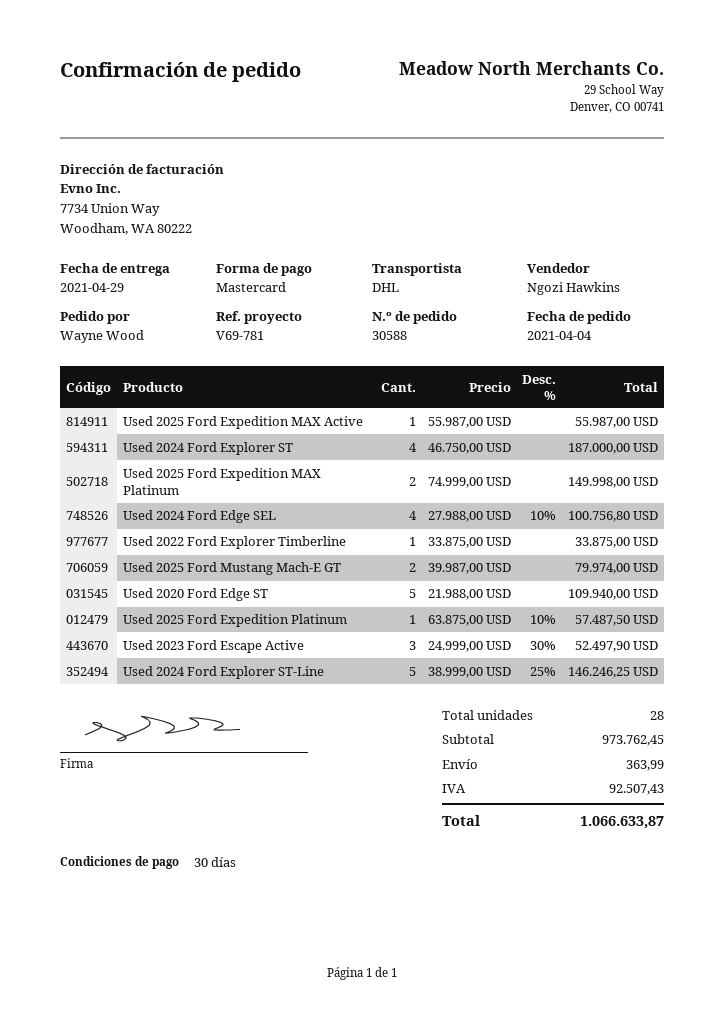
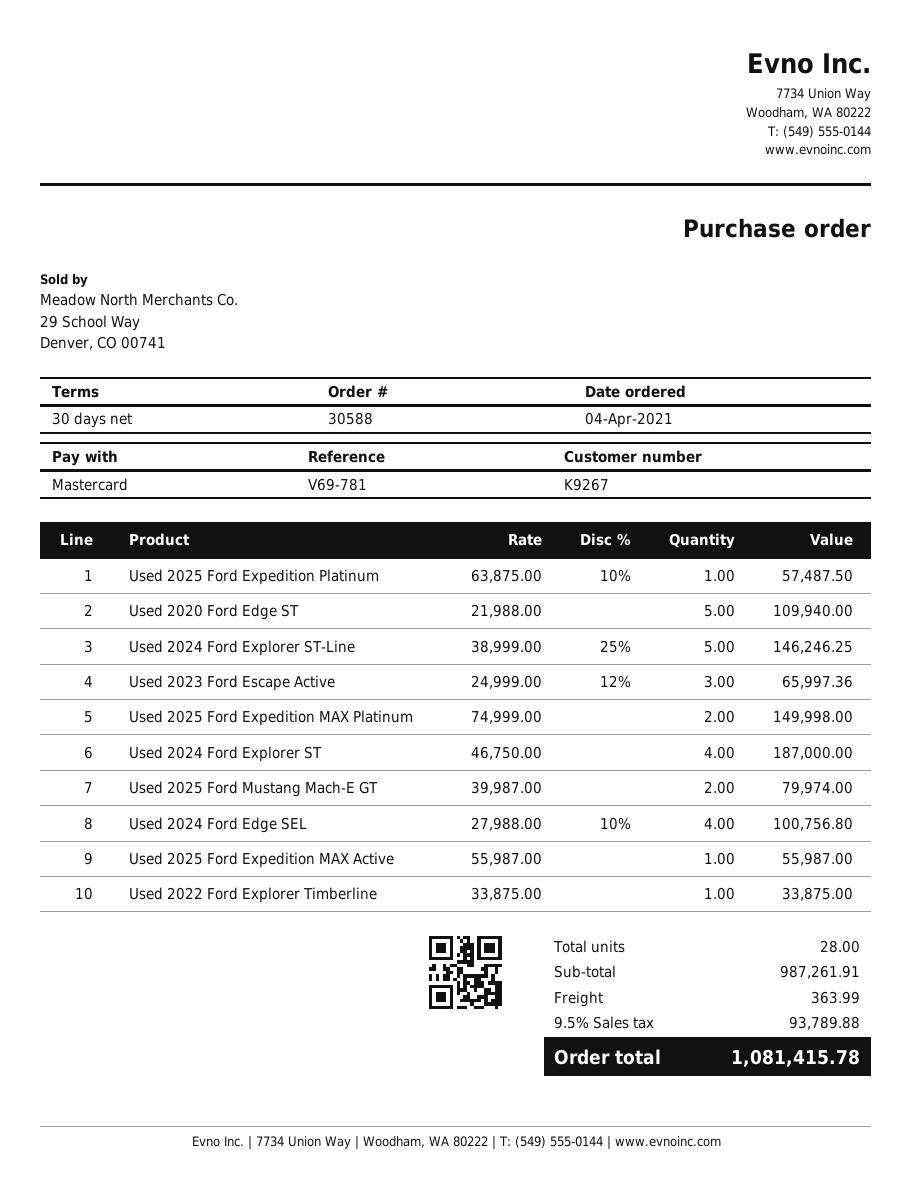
Used 2023 Ford Escape Active: 3 x 24999.00 - 30% = 52497.90 -> 3 x 24999.00 - 12% = 65997.36
subtotal: 973762.45 -> 987261.91
tax: 92507.43 -> 93789.88
total: 1066633.87 -> 1081415.78

